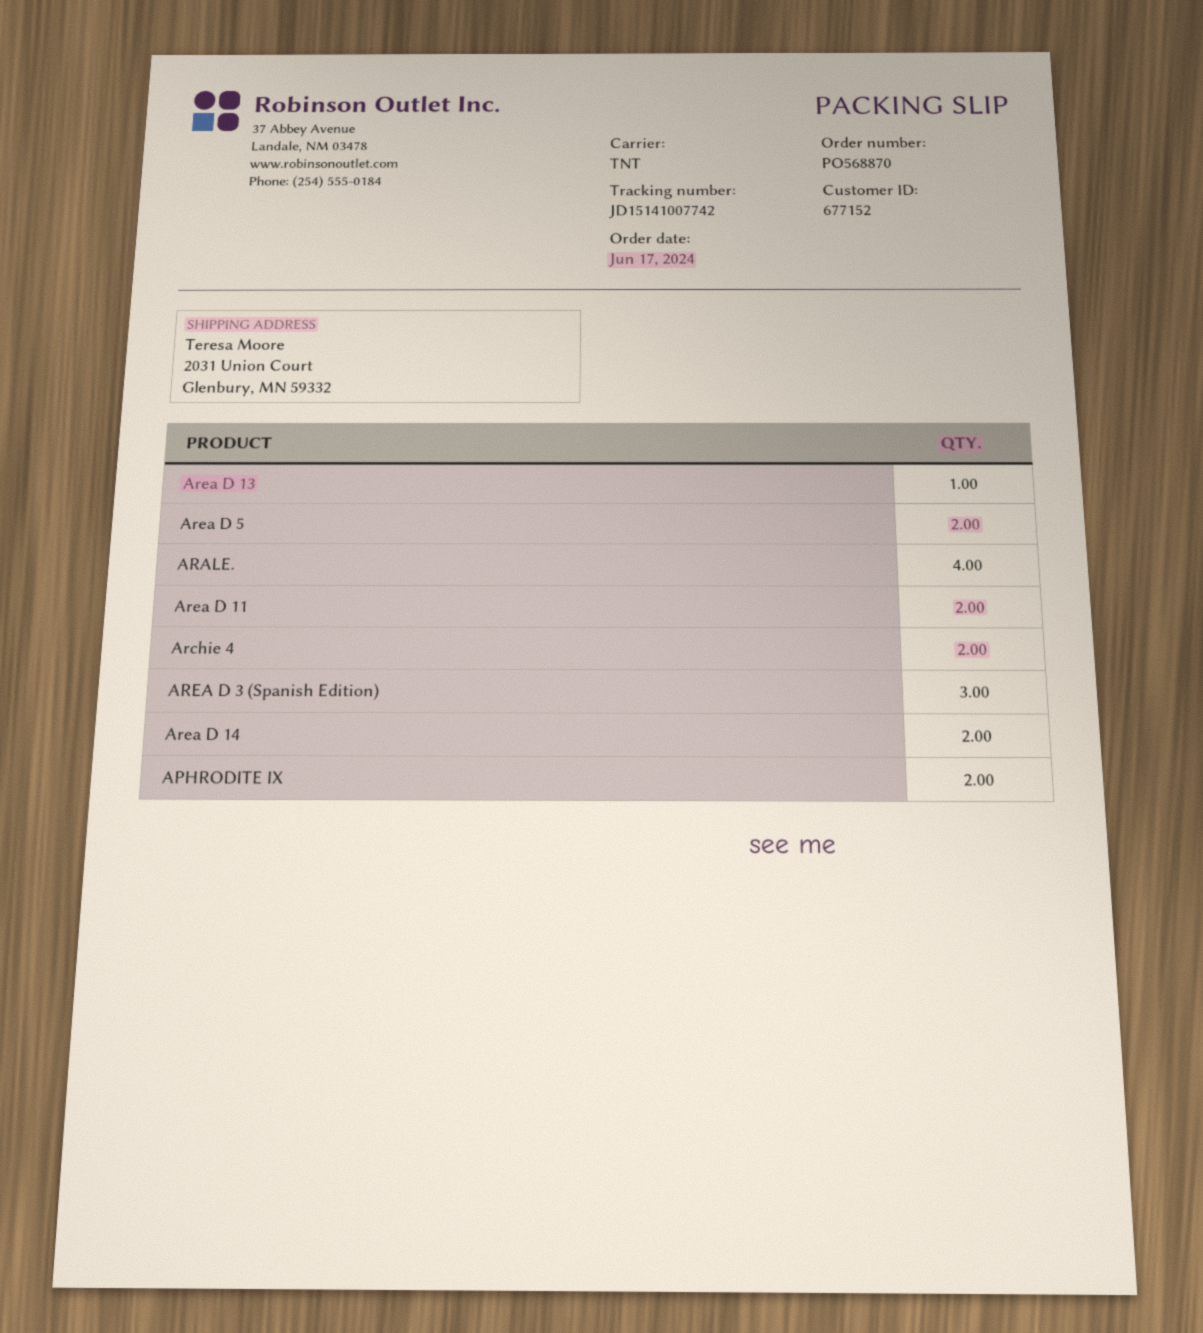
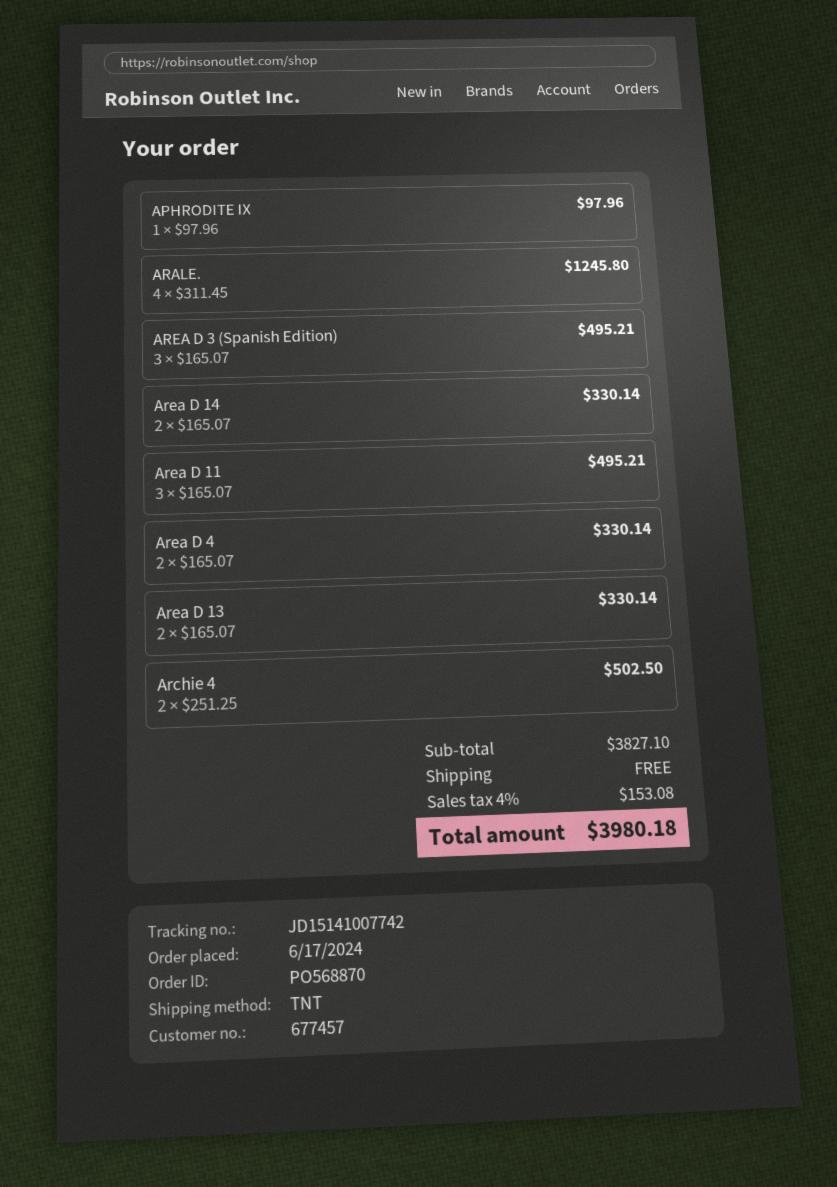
customer number: 677152 -> 677457
Area D 13: 1 -> 2
Area D 5: 2 -> none
Area D 11: 2 -> 3
APHRODITE IX: 2 -> 1
Area D 4: none -> 2

